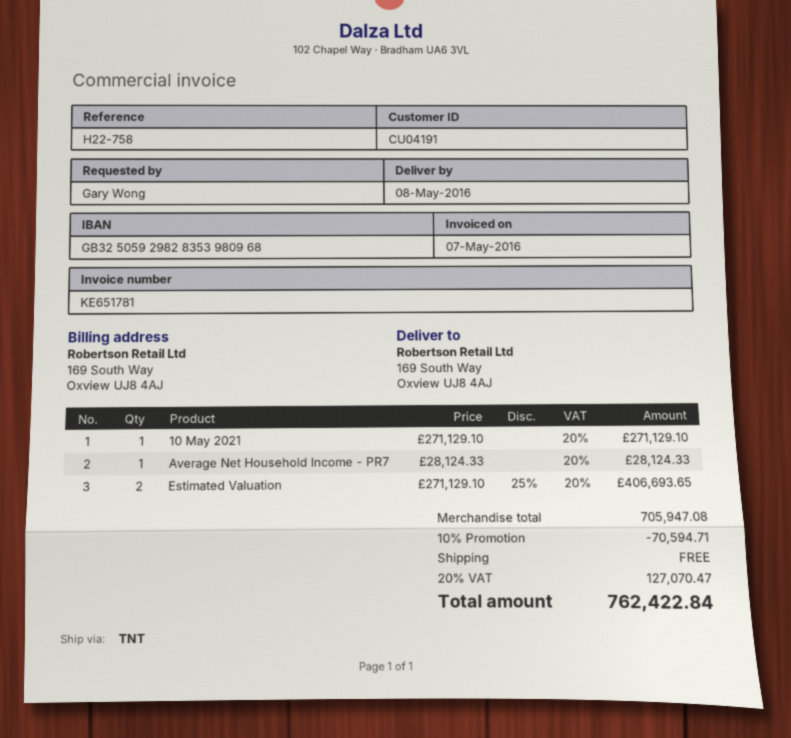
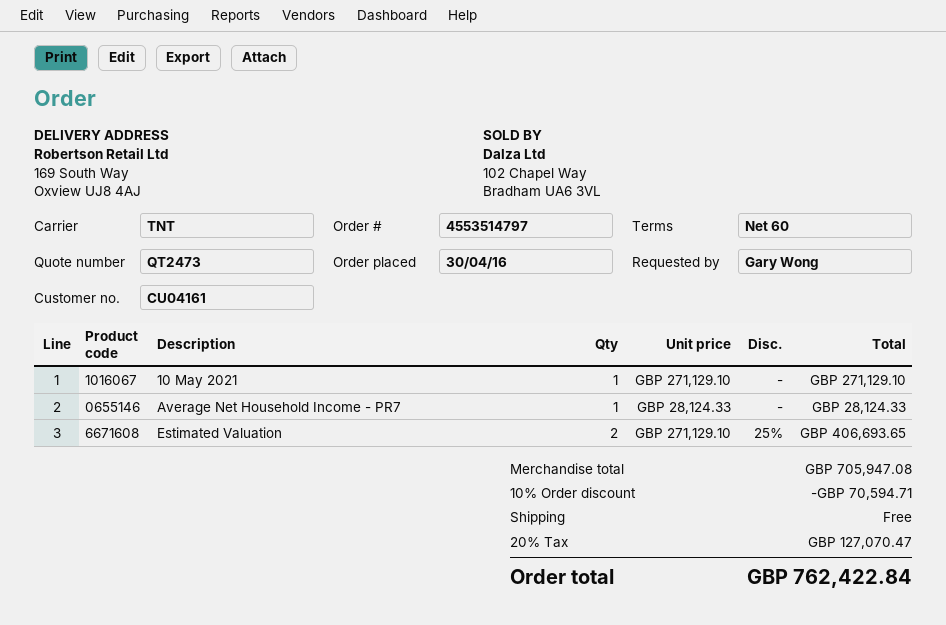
customer number: CU04191 -> CU04161

